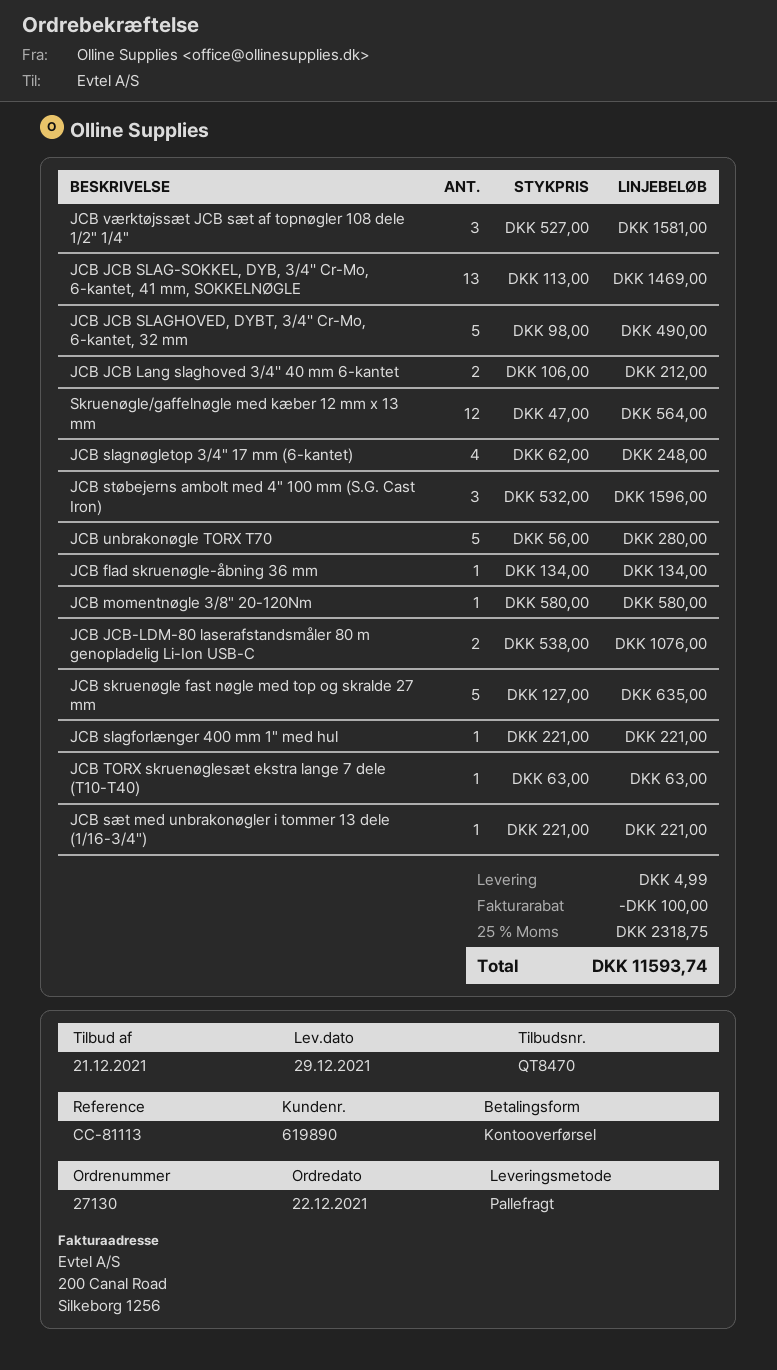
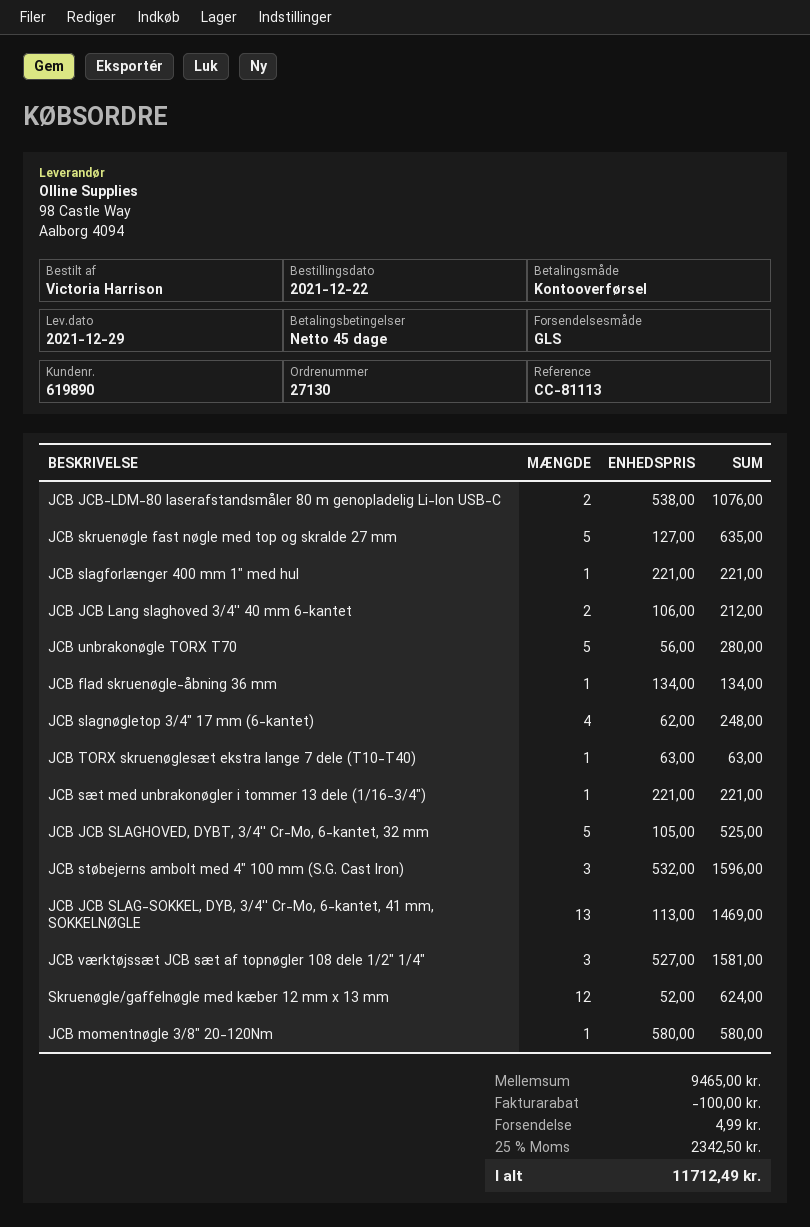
shipping method: pallet freight -> GLS
JCB JCB SLAGHOVED, DYBT, 3/4'' Cr-Mo, 6-kantet, 32 mm: 5 x 98.00 = 490.00 -> 5 x 105.00 = 525.00
Skruenøgle/gaffelnøgle med kæber 12 mm x 13 mm: 12 x 47.00 = 564.00 -> 12 x 52.00 = 624.00
tax: 25% = 2318.75 -> 25% = 2342.50
total: 11593.74 -> 11712.49

